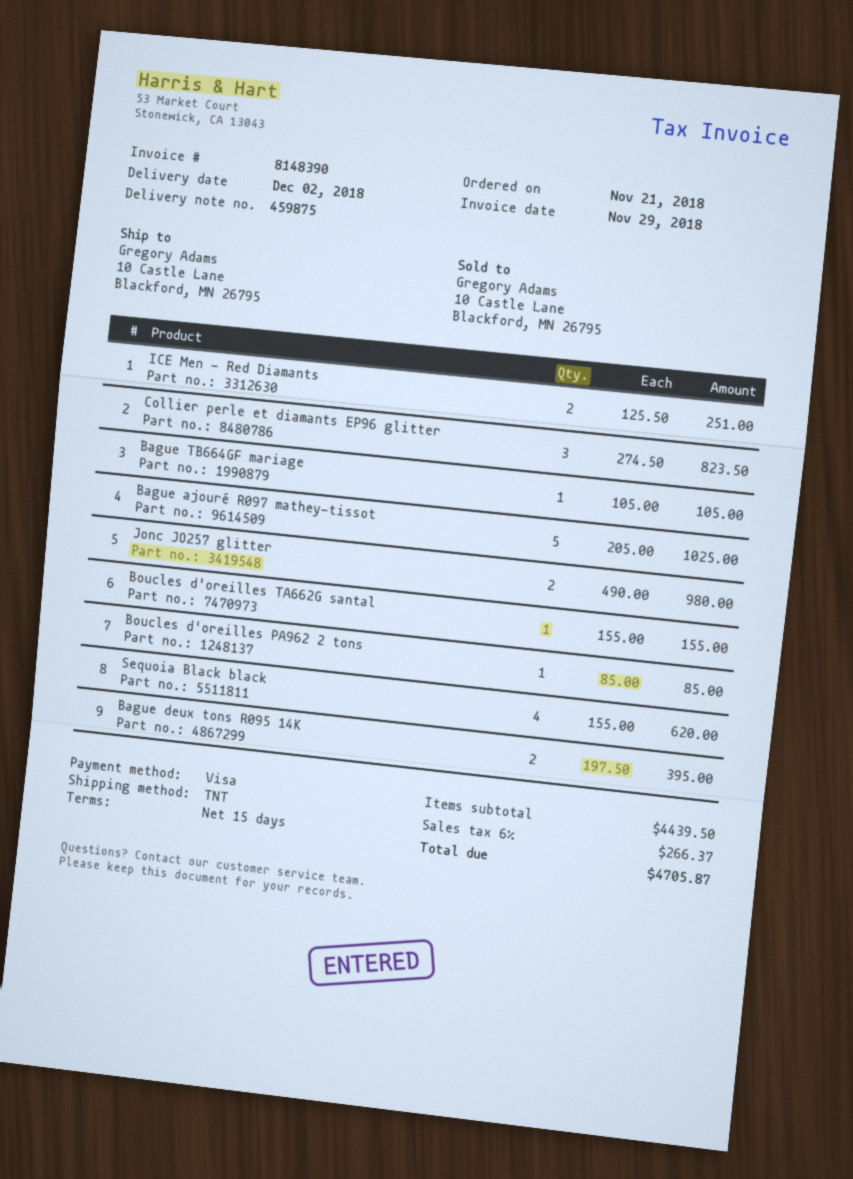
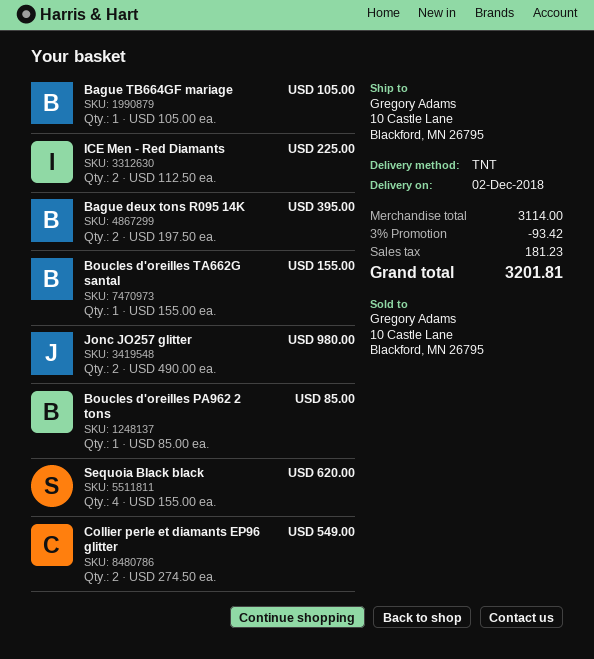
ICE Men - Red Diamants: 2 x 125.50 = 251.00 -> 2 x 112.50 = 225.00
Collier perle et diamants EP96 glitter: 3 x 274.50 = 823.50 -> 2 x 274.50 = 549.00
Bague ajouré R097 mathey-tissot: 5 x 205.00 = 1025.00 -> none
subtotal: 4439.50 -> 3114.00
discount: none -> 3% = 93.42
tax: 266.37 -> 181.23
total: 4705.87 -> 3201.81

